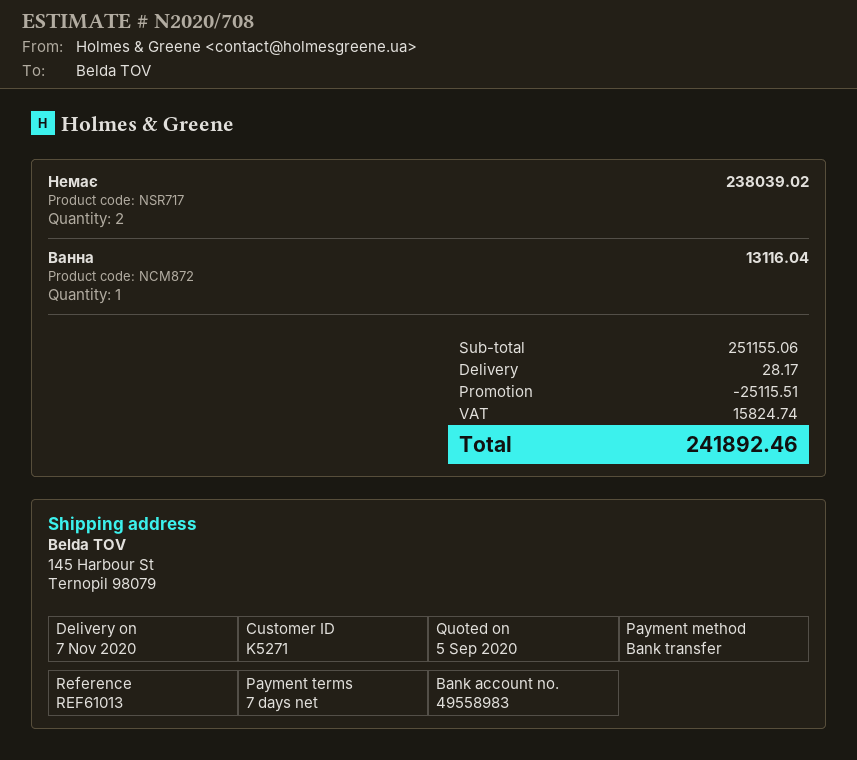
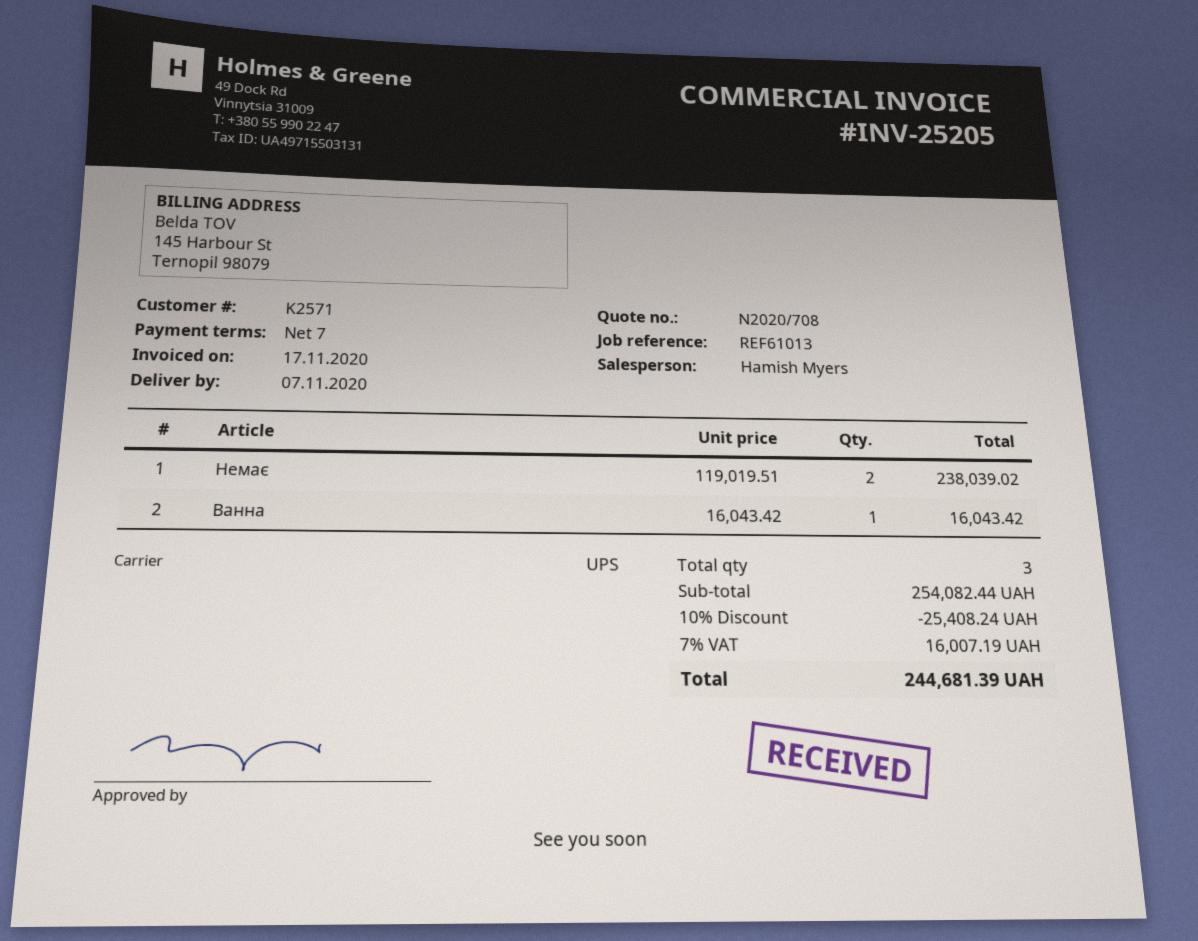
customer number: K5271 -> K2571
Ванна: 1 for 13116.04 -> 1 for 16043.42
subtotal: 251155.06 -> 254082.44
discount: 25115.51 -> 25408.24
shipping: 28.17 -> none
tax: 15824.74 -> 16007.19
total: 241892.46 -> 244681.39

